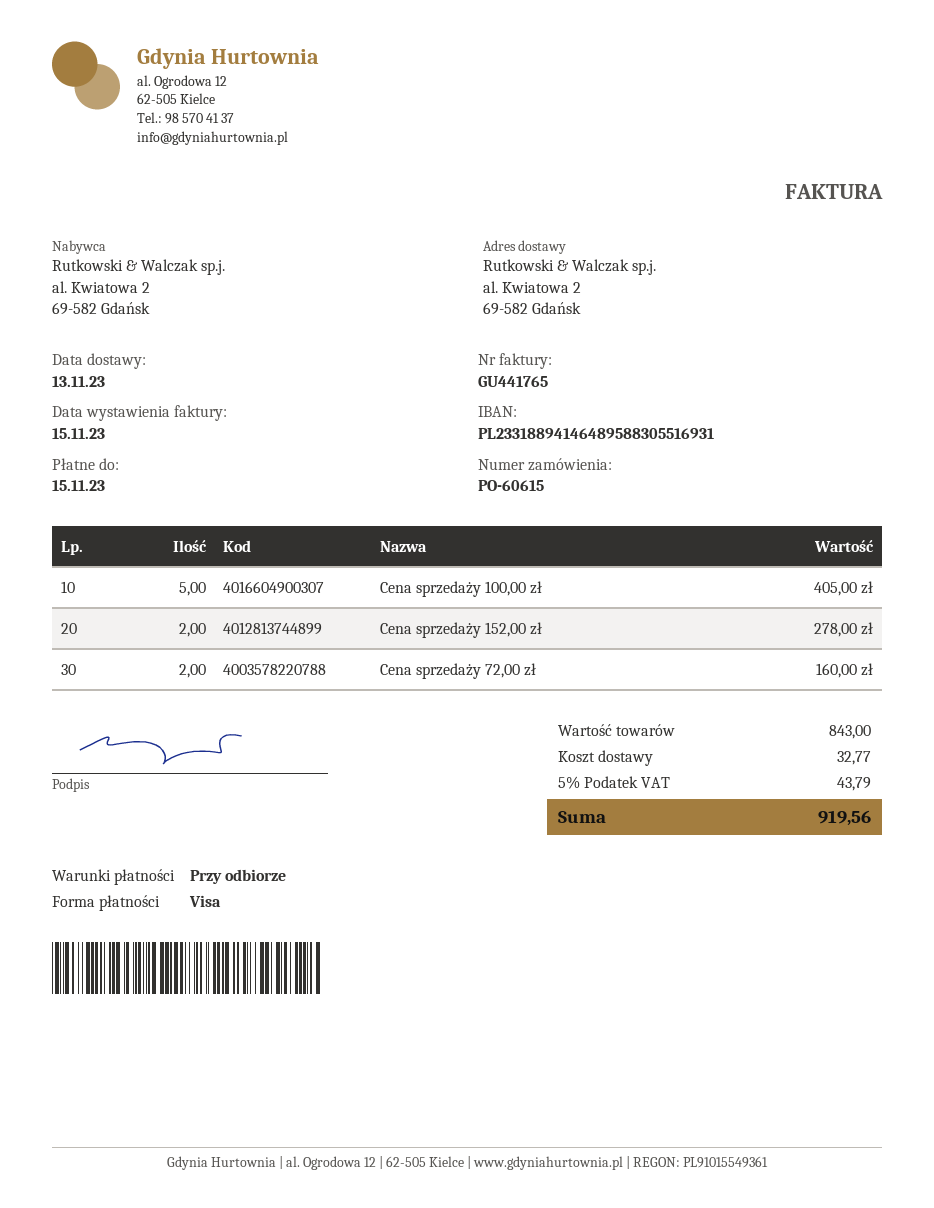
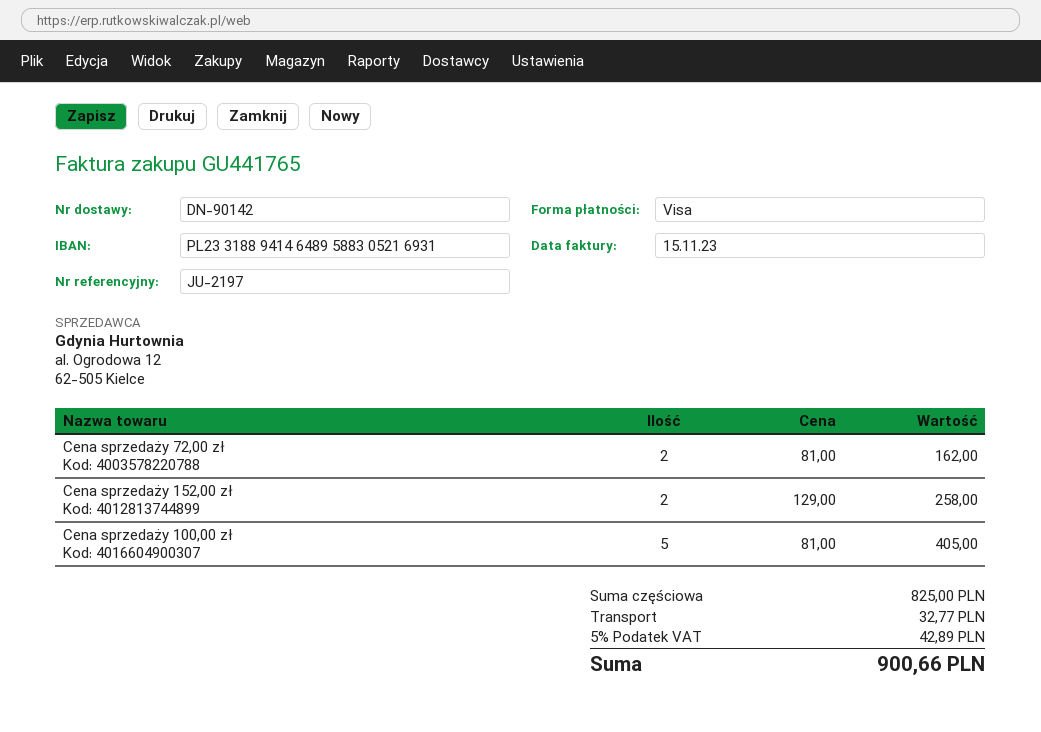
bank account: PL23318894146489588305516931 -> PL23318894146489588305216931
Cena sprzedaży 152,00 zł: 2 for 278.00 -> 2 for 258.00
Cena sprzedaży 72,00 zł: 2 for 160.00 -> 2 for 162.00
subtotal: 843.00 -> 825.00
tax: 5% = 43.79 -> 5% = 42.89
total: 919.56 -> 900.66

